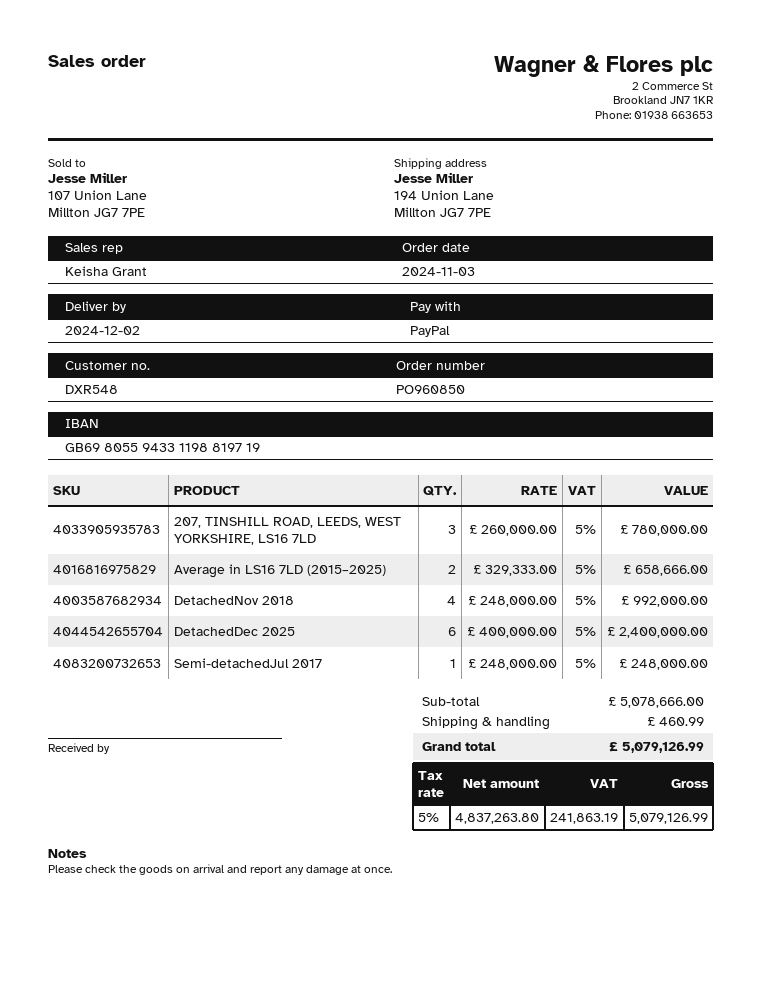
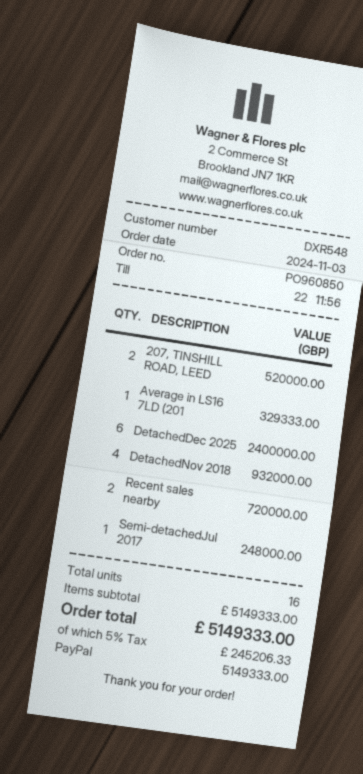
207, TINSHILL ROAD, LEEDS, WEST YORKSHIRE, LS16 7LD: 3 for 780000.00 -> 2 for 520000.00
Average in LS16 7LD (2015–2025): 2 for 658666.00 -> 1 for 329333.00
DetachedNov 2018: 4 for 992000.00 -> 4 for 932000.00
Recent sales nearby: none -> 2 for 720000.00
subtotal: 5078666.00 -> 5149333.00
shipping: 460.99 -> none
tax: 5% = 241863.19 -> 5% = 245206.33
total: 5079126.99 -> 5149333.00

